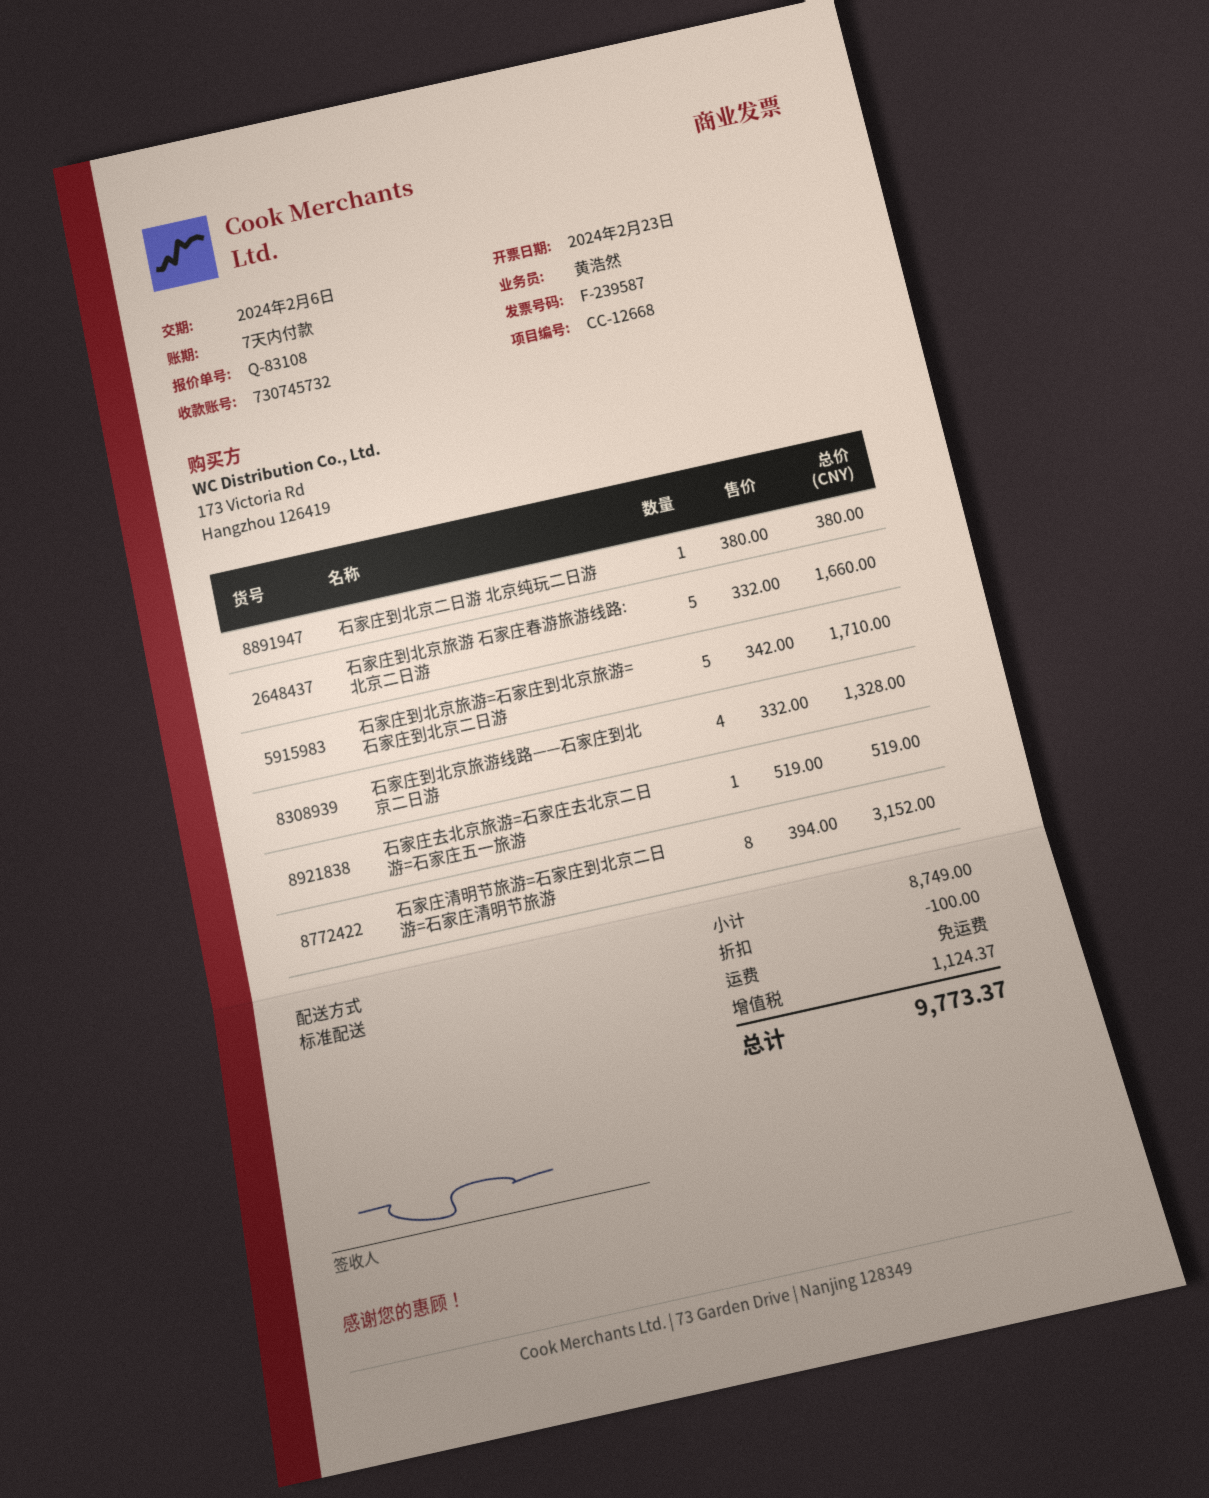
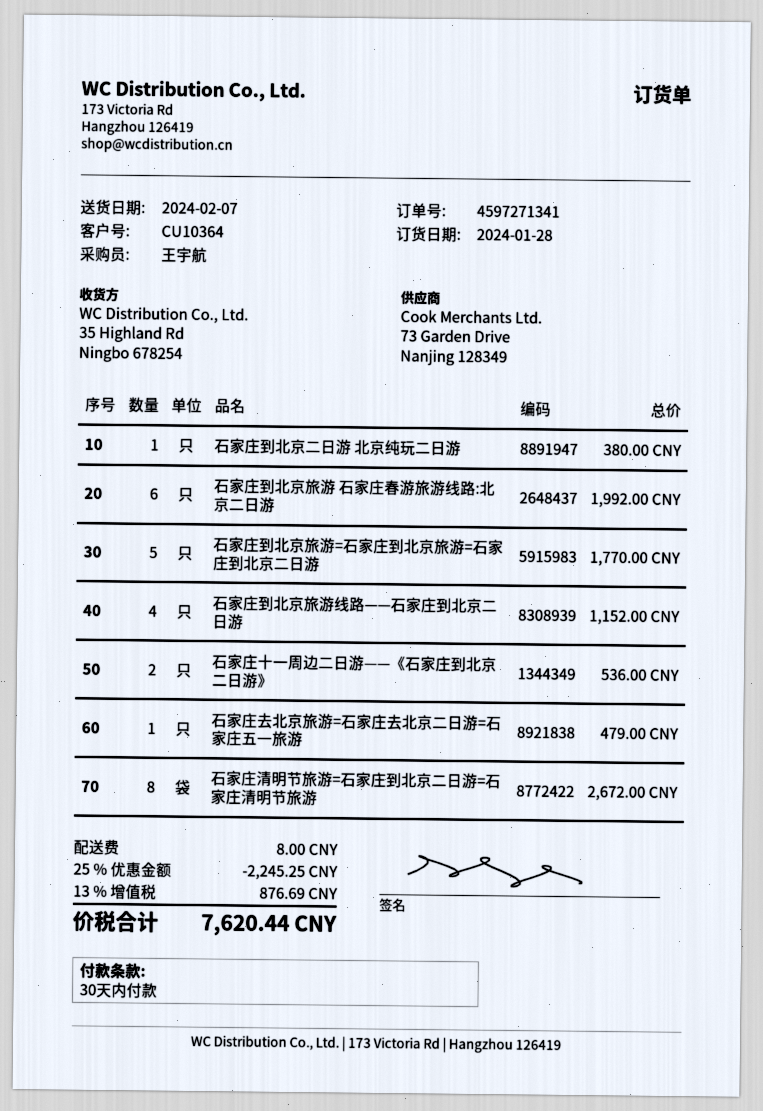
delivery date: 2024-02-06 -> 2024-02-07
payment terms: 7 days -> 30 days
石家庄到北京旅游 石家庄春游旅游线路:北京二日游: 5 for 1660.00 -> 6 for 1992.00
石家庄到北京旅游=石家庄到北京旅游=石家庄到北京二日游: 5 for 1710.00 -> 5 for 1770.00
石家庄到北京旅游线路——石家庄到北京二日游: 4 for 1328.00 -> 4 for 1152.00
石家庄去北京旅游=石家庄去北京二日游=石家庄五一旅游: 1 for 519.00 -> 1 for 479.00
石家庄清明节旅游=石家庄到北京二日游=石家庄清明节旅游: 8 for 3152.00 -> 8 for 2672.00
石家庄十一周边二日游——《石家庄到北京二日游》: none -> 2 for 536.00
discount: 100.00 -> 2245.25
shipping: 0.00 -> 8.00
tax: 1124.37 -> 876.69
total: 9773.37 -> 7620.44

